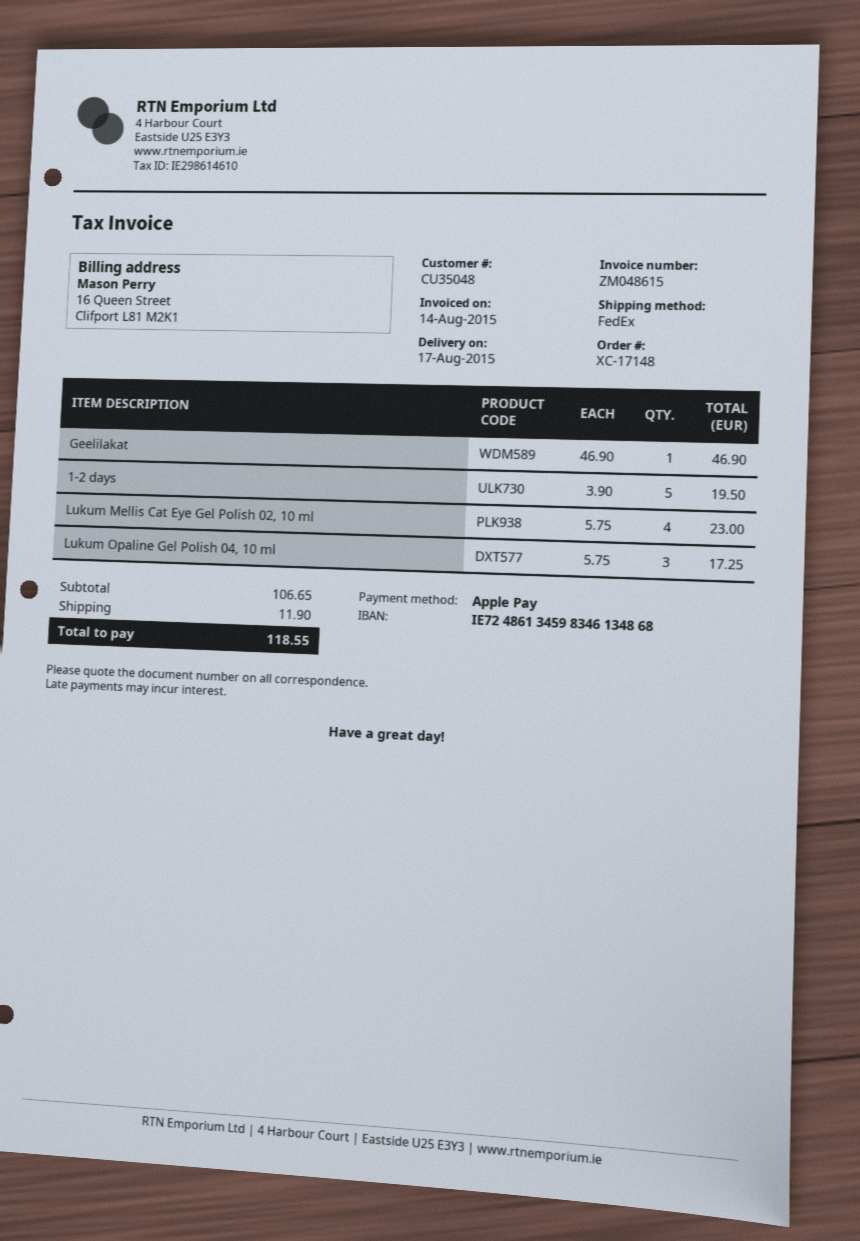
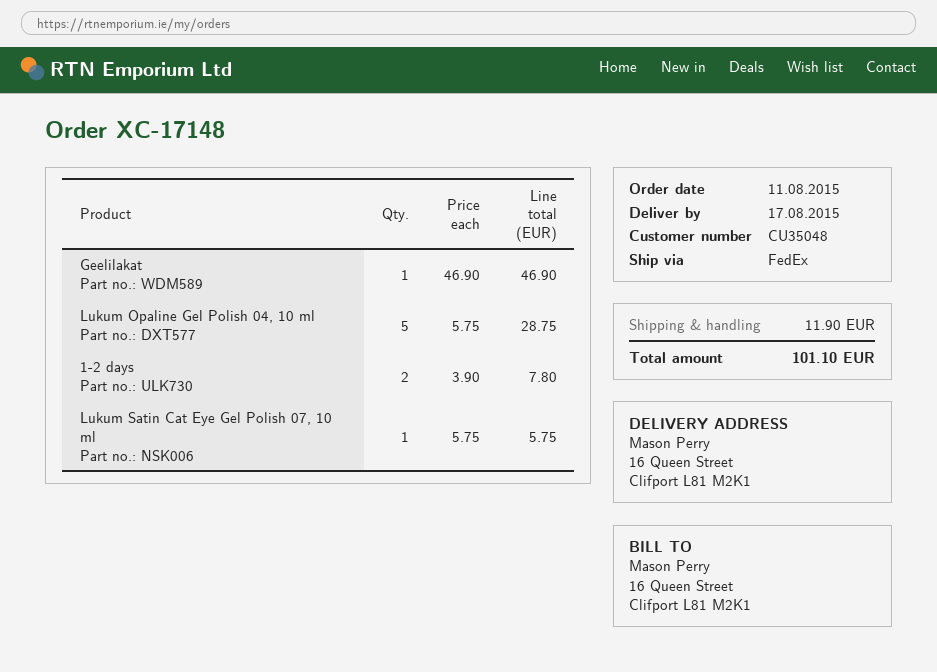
1-2 days: 5 x 3.90 = 19.50 -> 2 x 3.90 = 7.80
Lukum Mellis Cat Eye Gel Polish 02, 10 ml: 4 x 5.75 = 23.00 -> none
Lukum Opaline Gel Polish 04, 10 ml: 3 x 5.75 = 17.25 -> 5 x 5.75 = 28.75
Lukum Satin Cat Eye Gel Polish 07, 10 ml: none -> 1 x 5.75 = 5.75
total: 118.55 -> 101.10

